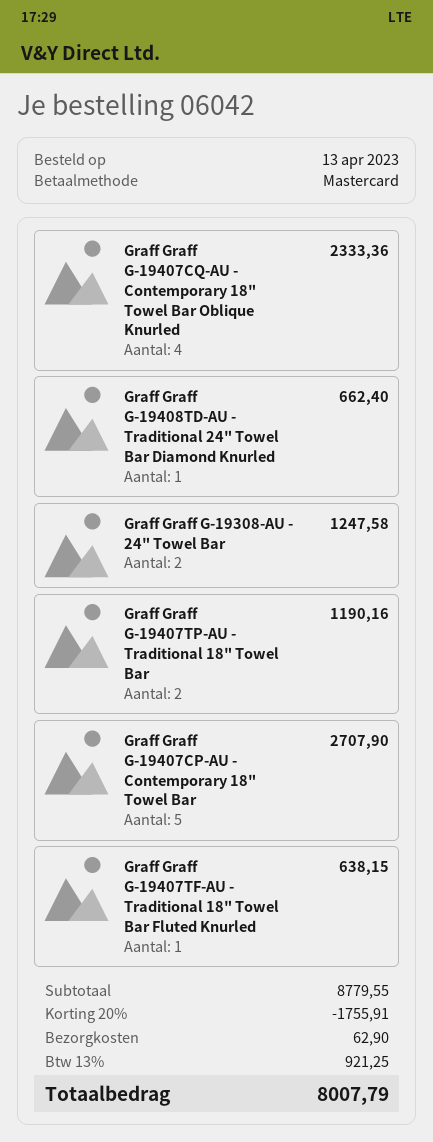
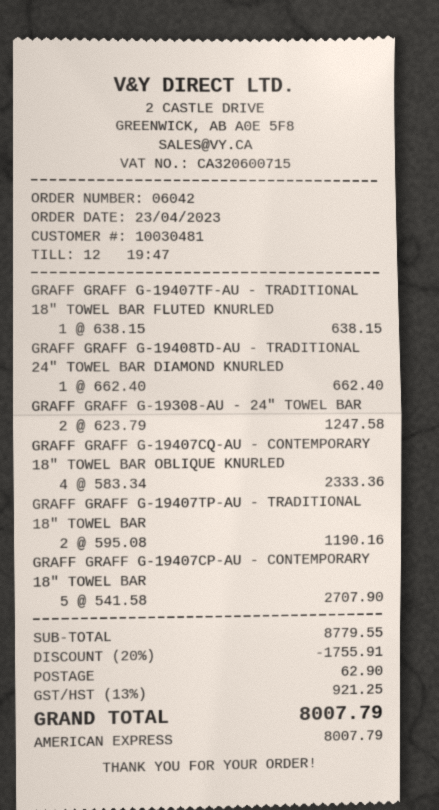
order date: 2023-04-13 -> 2023-04-23
payment method: Mastercard -> American Express

